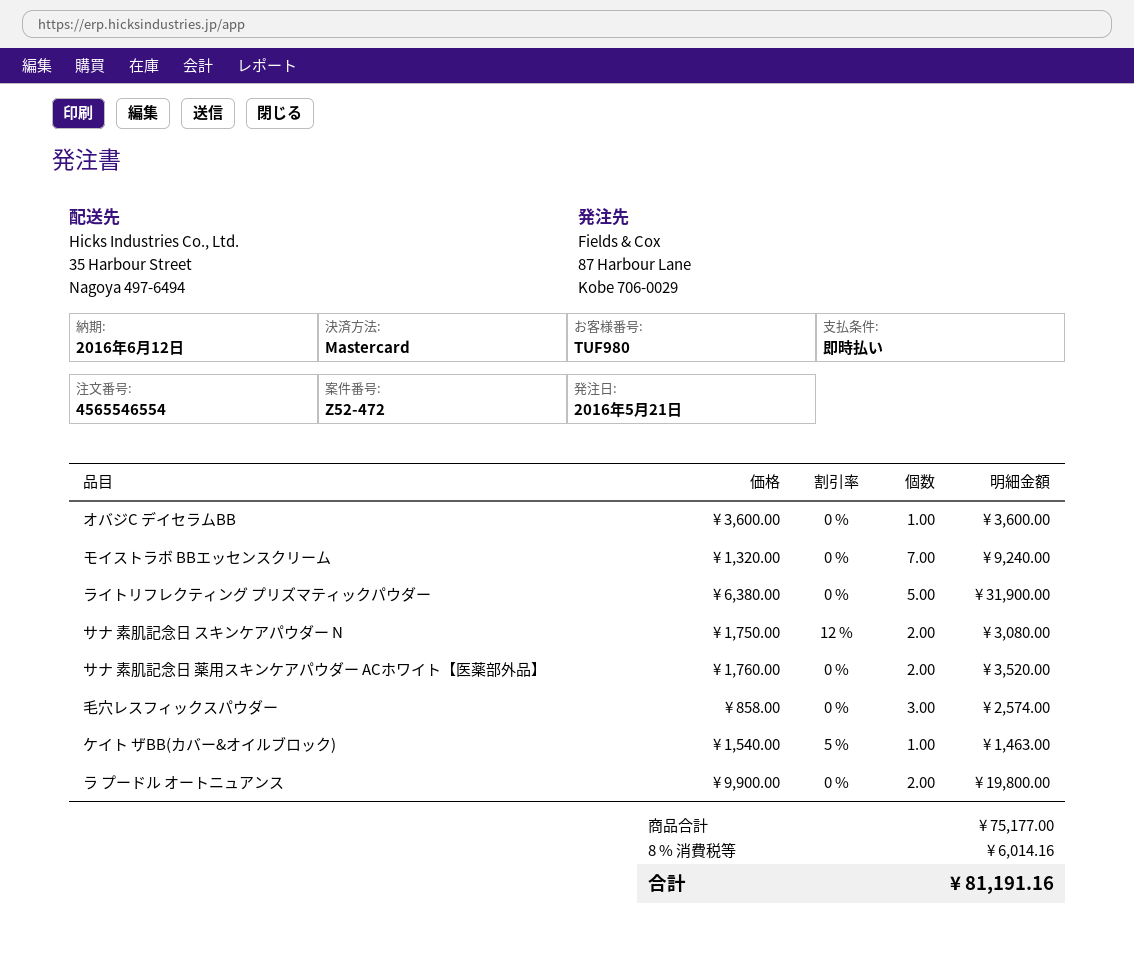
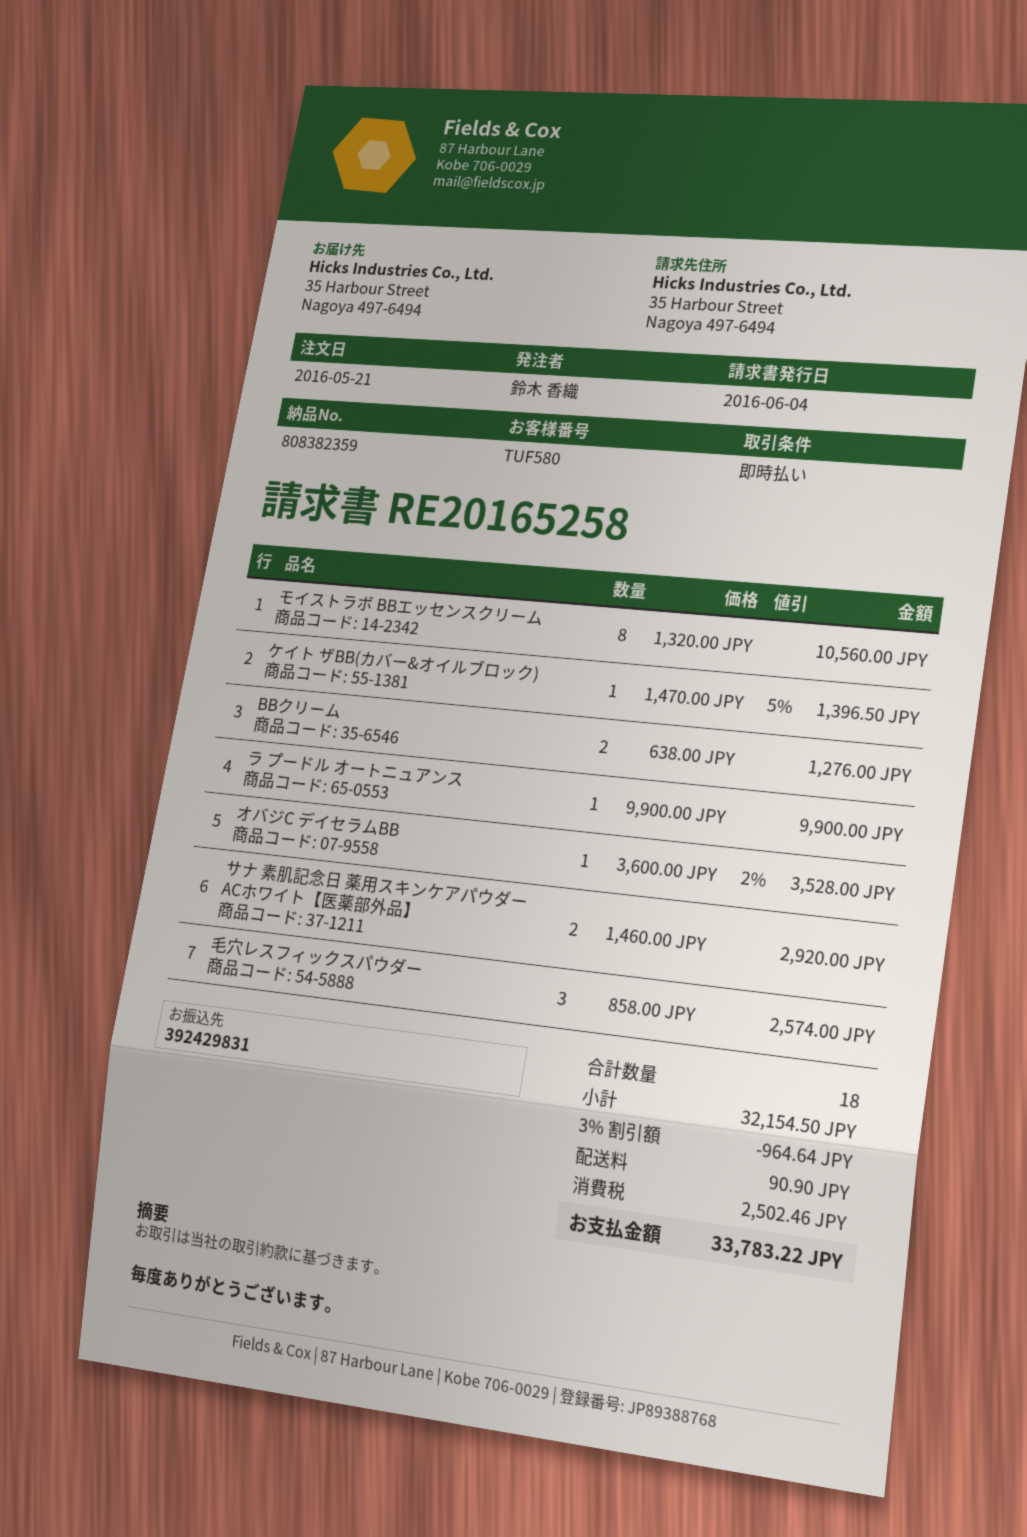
customer number: TUF980 -> TUF580
オバジC デイセラムBB: 1 x 3600.00 = 3600.00 -> 1 x 3600.00 - 2% = 3528.00
モイストラボ BBエッセンスクリーム: 7 x 1320.00 = 9240.00 -> 8 x 1320.00 = 10560.00
ライトリフレクティング プリズマティックパウダー: 5 x 6380.00 = 31900.00 -> none
サナ 素肌記念日 スキンケアパウダー N: 2 x 1750.00 - 12% = 3080.00 -> none
サナ 素肌記念日 薬用スキンケアパウダー ACホワイト【医薬部外品】: 2 x 1760.00 = 3520.00 -> 2 x 1460.00 = 2920.00
ケイト ザBB(カバー&オイルブロック): 1 x 1540.00 - 5% = 1463.00 -> 1 x 1470.00 - 5% = 1396.50
ラ プードル オートニュアンス: 2 x 9900.00 = 19800.00 -> 1 x 9900.00 = 9900.00
BBクリーム: none -> 2 x 638.00 = 1276.00
subtotal: 75177.00 -> 32154.50
discount: none -> 3% = 964.64
shipping: none -> 90.90
tax: 6014.16 -> 2502.46
total: 81191.16 -> 33783.22

